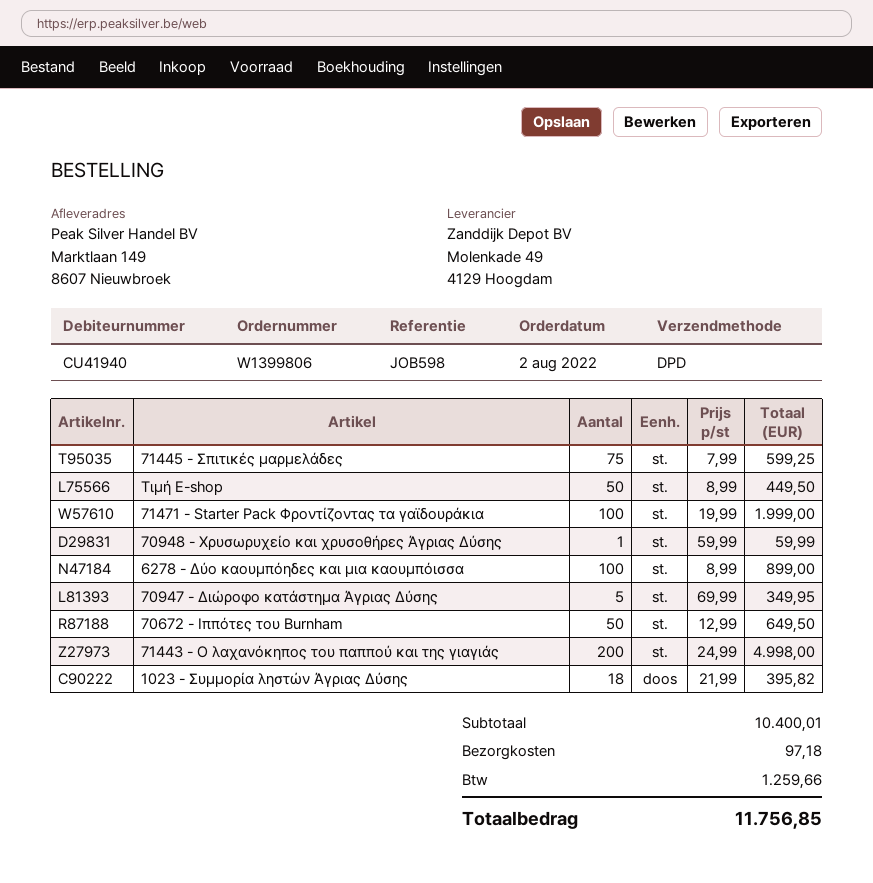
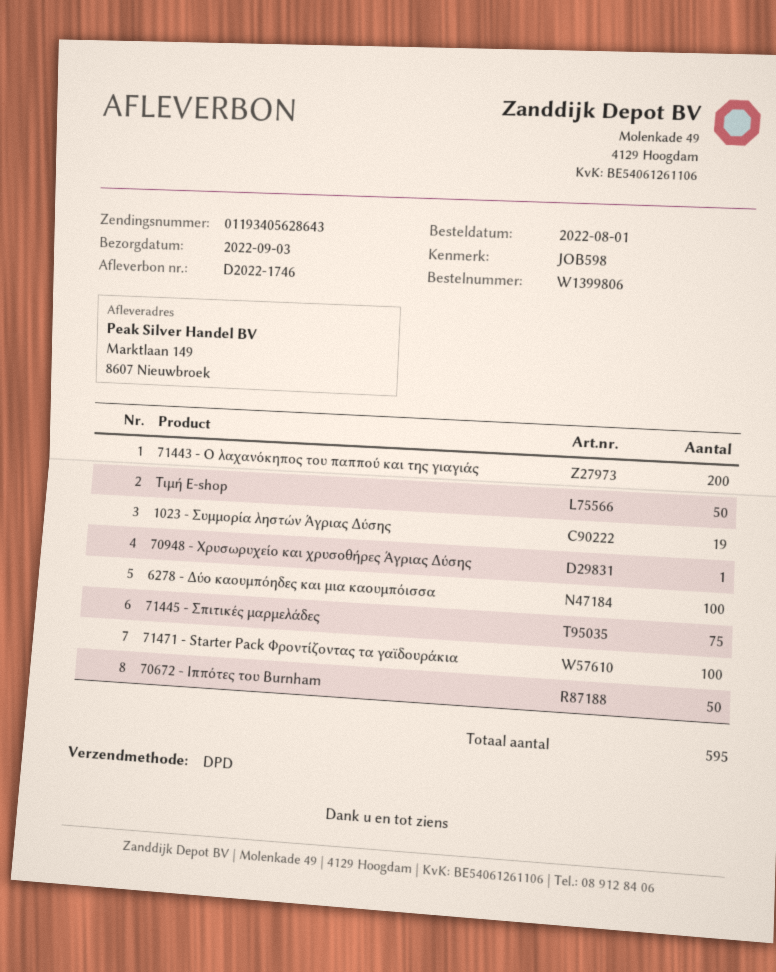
order date: 2022-08-02 -> 2022-08-01
70947 - Διώροφο κατάστημα Άγριας Δύσης: 5 -> none
1023 - Συμμορία ληστών Άγριας Δύσης: 18 -> 19

